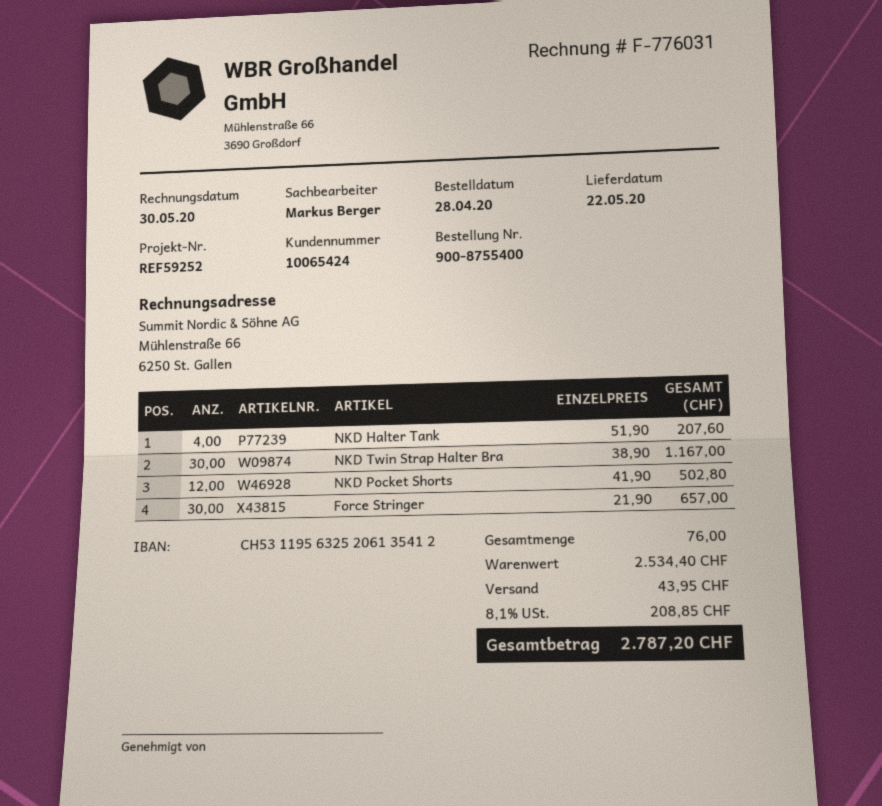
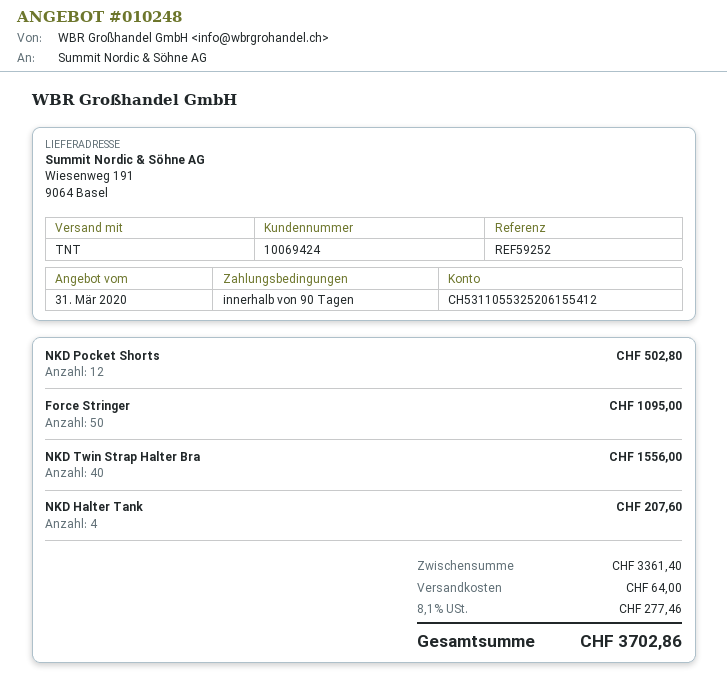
customer number: 10065424 -> 10069424
bank account: CH5311956325206135412 -> CH5311055325206155412
NKD Twin Strap Halter Bra: 30 for 1167.00 -> 40 for 1556.00
Force Stringer: 30 for 657.00 -> 50 for 1095.00
subtotal: 2534.40 -> 3361.40
shipping: 43.95 -> 64.00
tax: 8.1% = 208.85 -> 8.1% = 277.46
total: 2787.20 -> 3702.86

